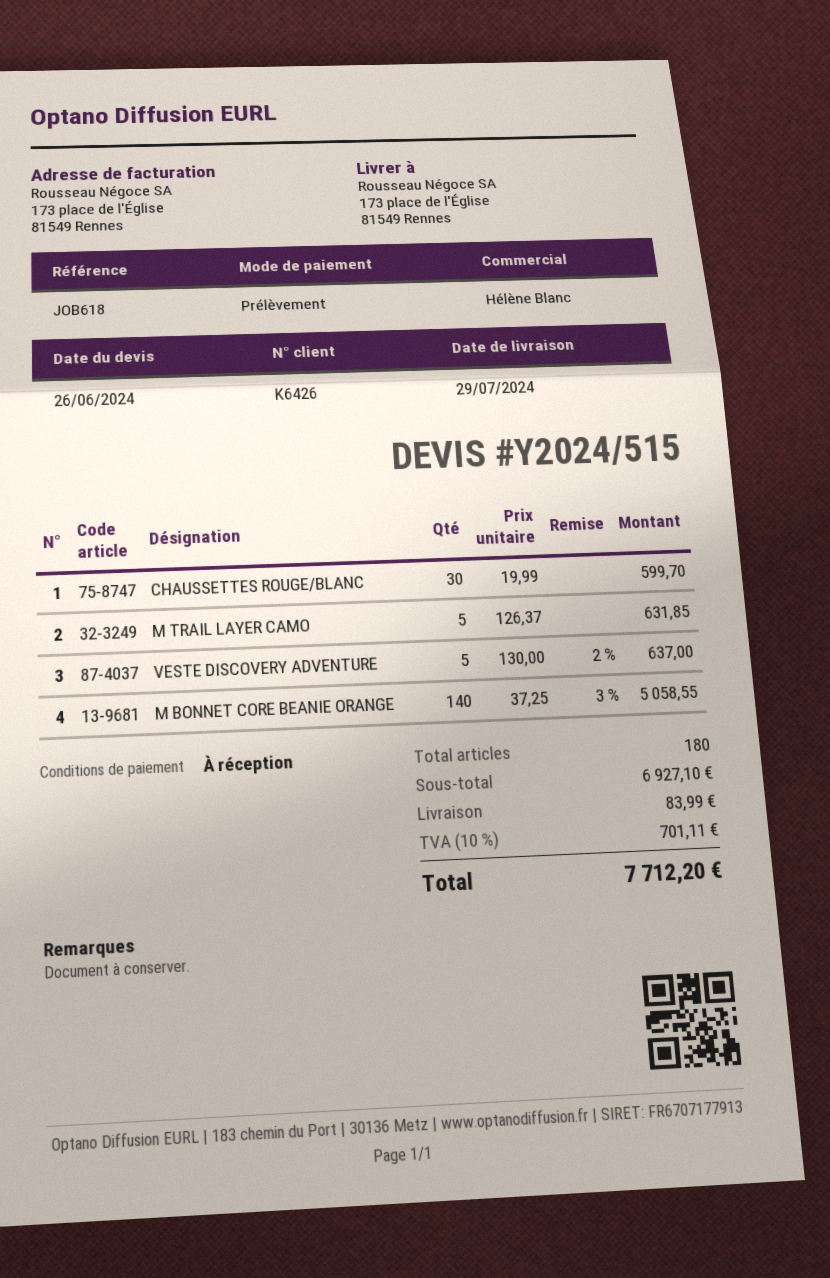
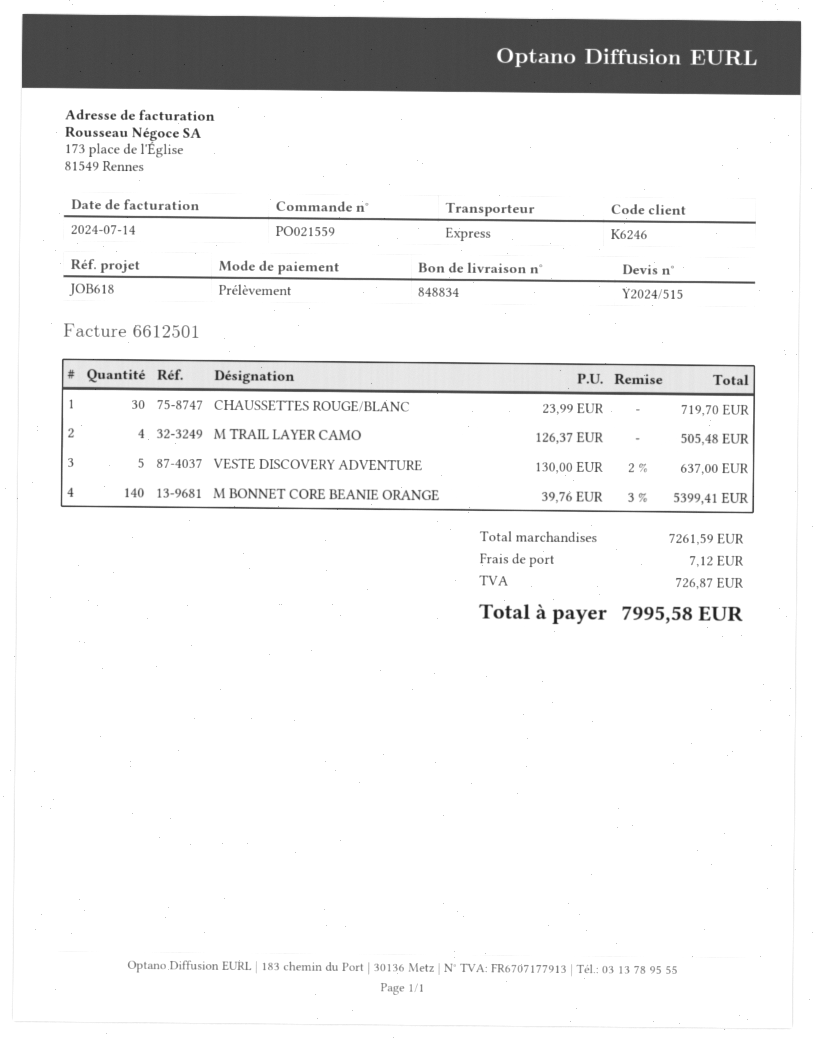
customer number: K6426 -> K6246
CHAUSSETTES ROUGE/BLANC: 30 x 19.99 = 599.70 -> 30 x 23.99 = 719.70
M TRAIL LAYER CAMO: 5 x 126.37 = 631.85 -> 4 x 126.37 = 505.48
M BONNET CORE BEANIE ORANGE: 140 x 37.25 - 3% = 5058.55 -> 140 x 39.76 - 3% = 5399.41
subtotal: 6927.10 -> 7261.59
shipping: 83.99 -> 7.12
tax: 701.11 -> 726.87
total: 7712.20 -> 7995.58

